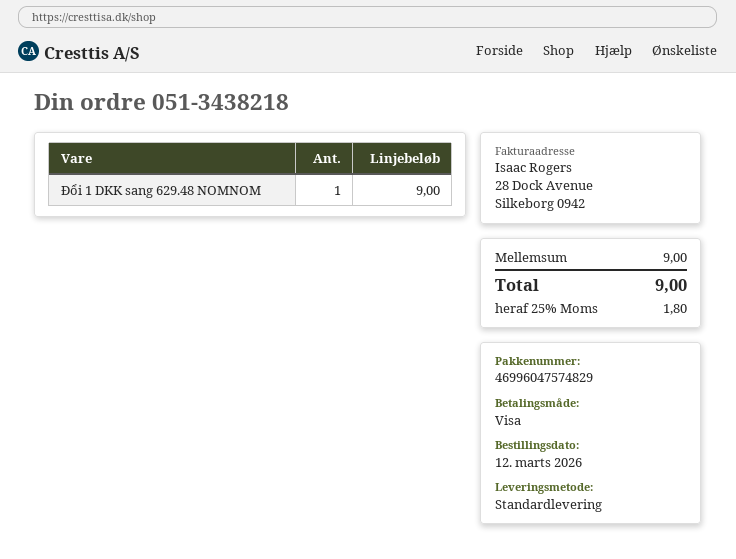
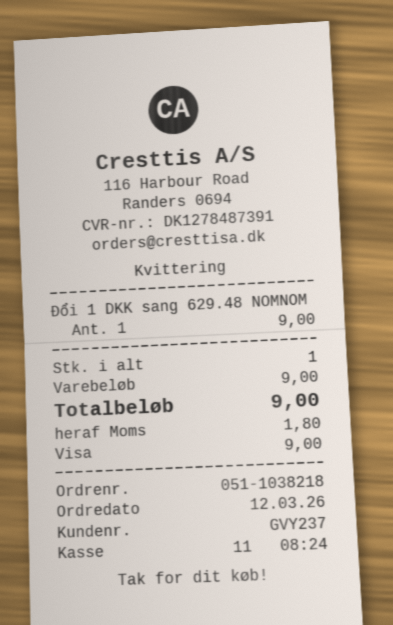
order number: 051-3438218 -> 051-1038218

